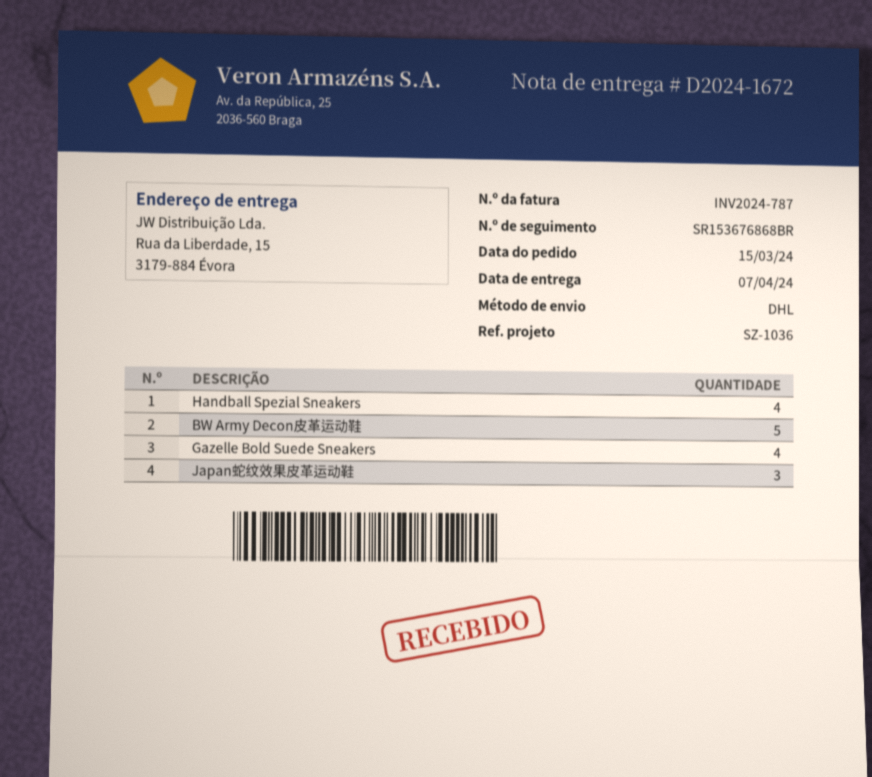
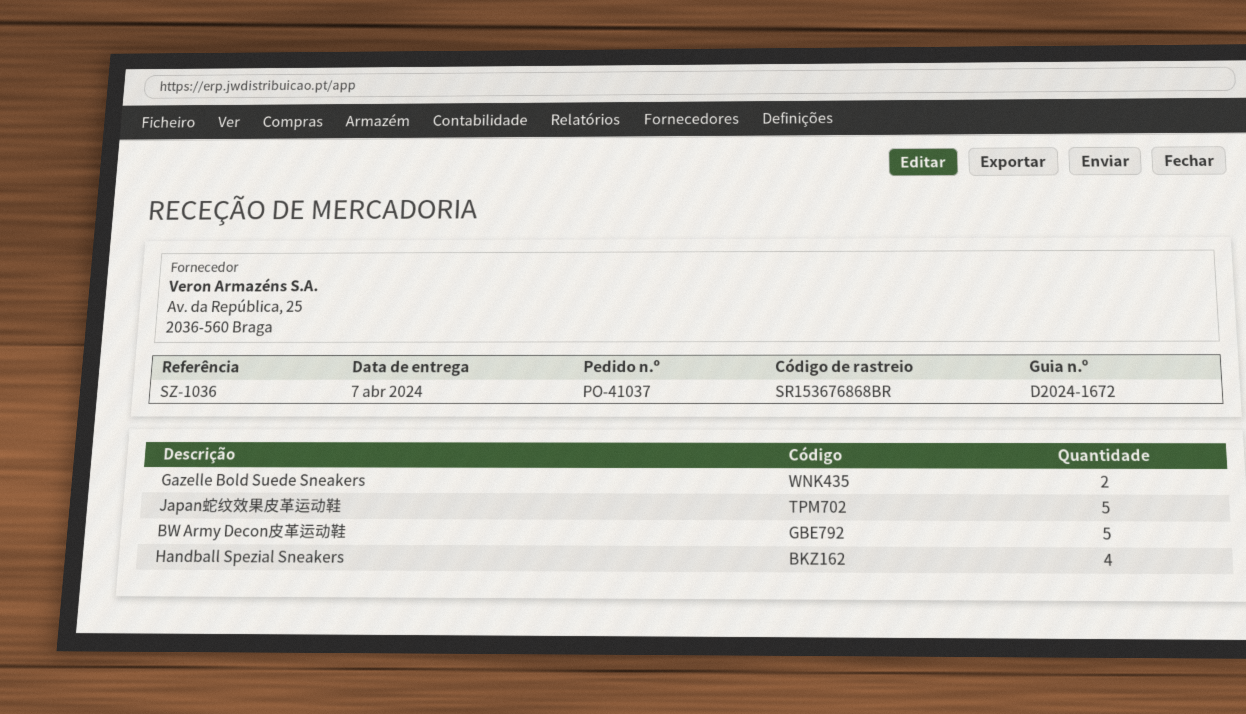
Gazelle Bold Suede Sneakers: 4 -> 2
Japan蛇纹效果皮革运动鞋: 3 -> 5

